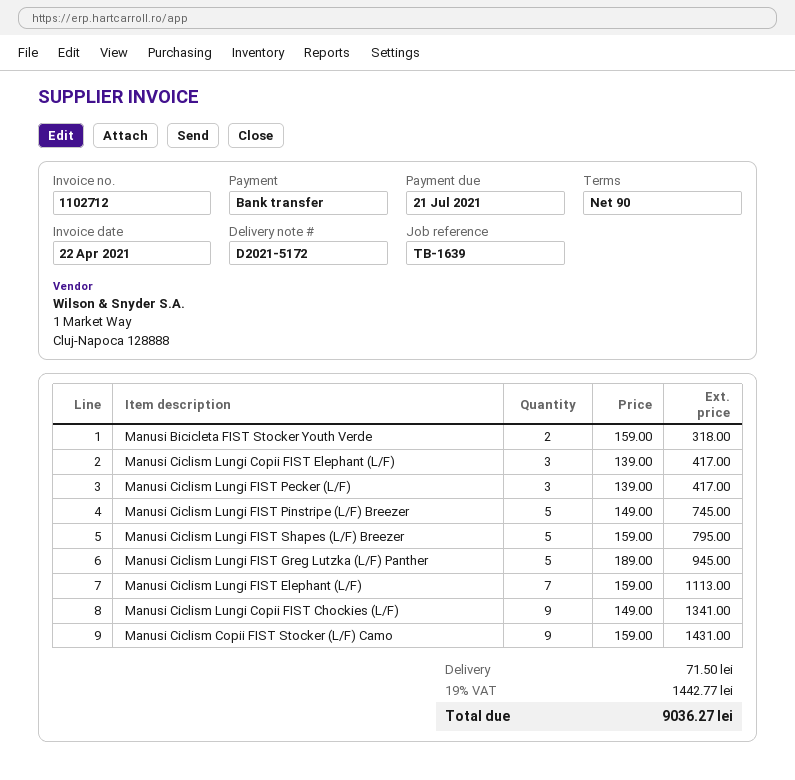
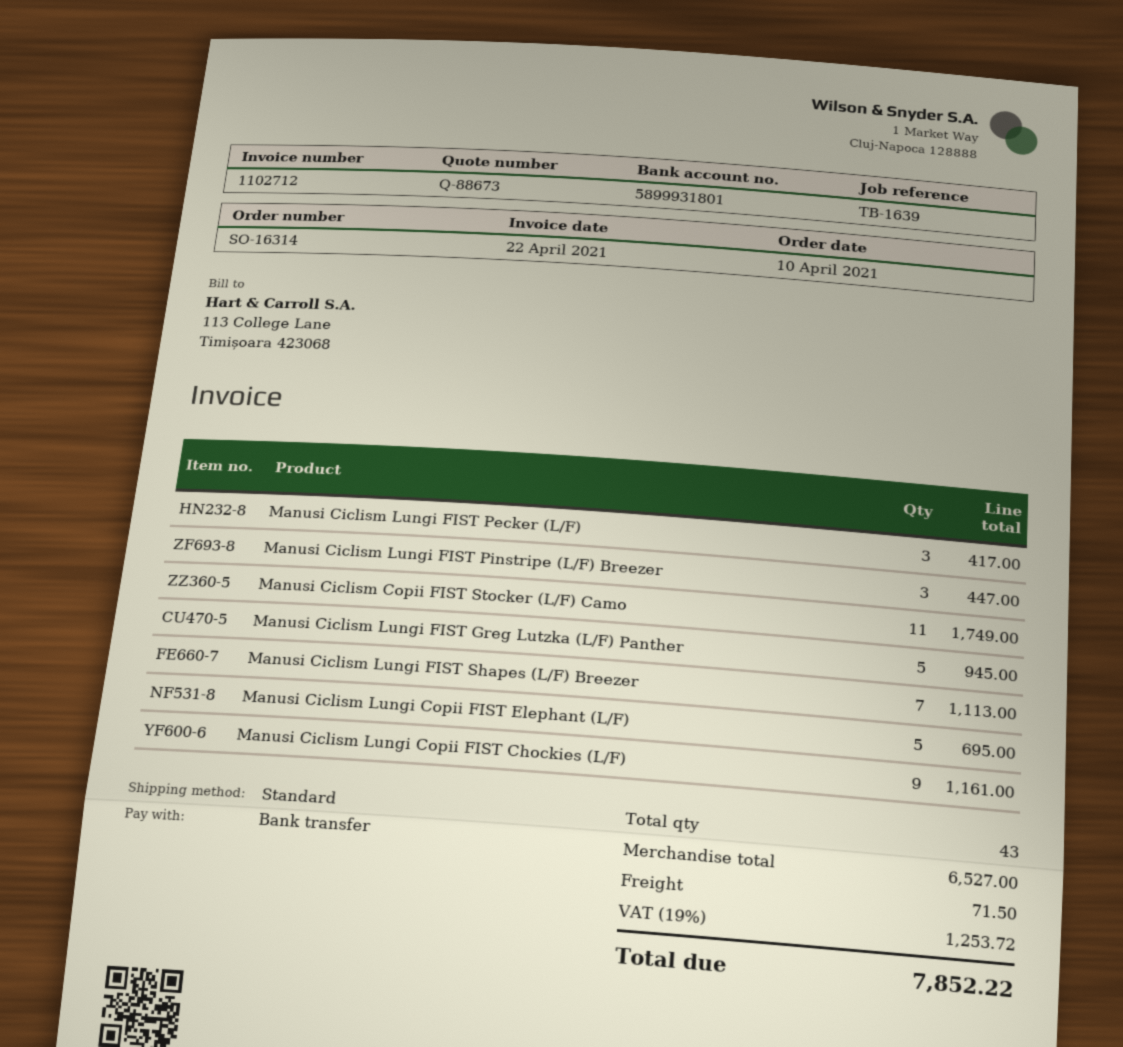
Manusi Bicicleta FIST Stocker Youth Verde: 2 for 318.00 -> none
Manusi Ciclism Lungi Copii FIST Elephant (L/F): 3 for 417.00 -> 5 for 695.00
Manusi Ciclism Lungi FIST Pinstripe (L/F) Breezer: 5 for 745.00 -> 3 for 447.00
Manusi Ciclism Lungi FIST Shapes (L/F) Breezer: 5 for 795.00 -> 7 for 1113.00
Manusi Ciclism Lungi FIST Elephant (L/F): 7 for 1113.00 -> none
Manusi Ciclism Lungi Copii FIST Chockies (L/F): 9 for 1341.00 -> 9 for 1161.00
Manusi Ciclism Copii FIST Stocker (L/F) Camo: 9 for 1431.00 -> 11 for 1749.00
tax: 19% = 1442.77 -> 19% = 1253.72
total: 9036.27 -> 7852.22

